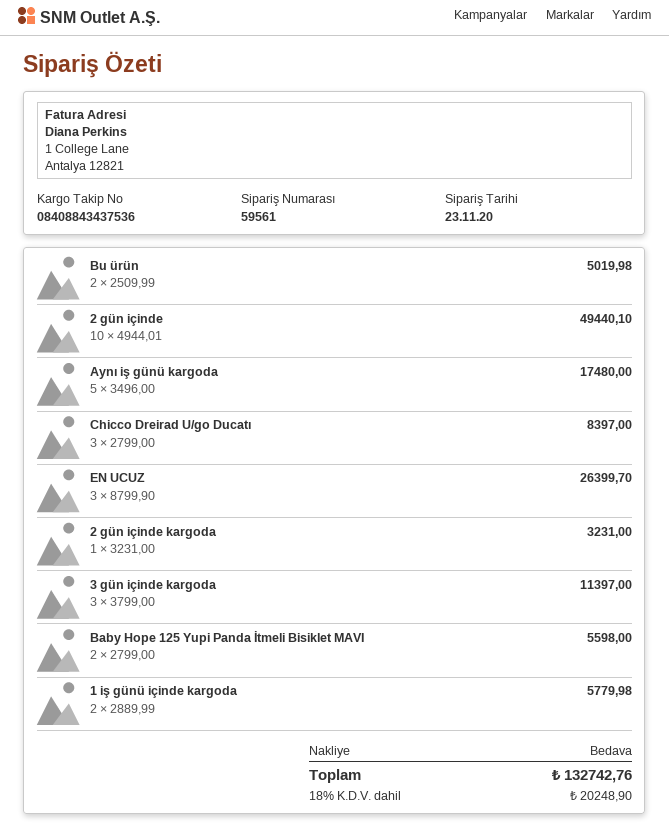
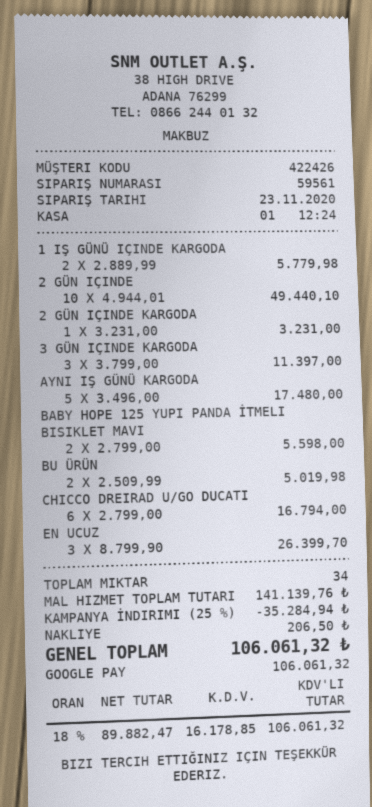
Chicco Dreirad U/go Ducatı: 3 x 2799.00 = 8397.00 -> 6 x 2799.00 = 16794.00
discount: none -> 25% = 35284.94
shipping: 0.00 -> 206.50
tax: 18% = 20248.90 -> 18% = 16178.85
total: 132742.76 -> 106061.32

